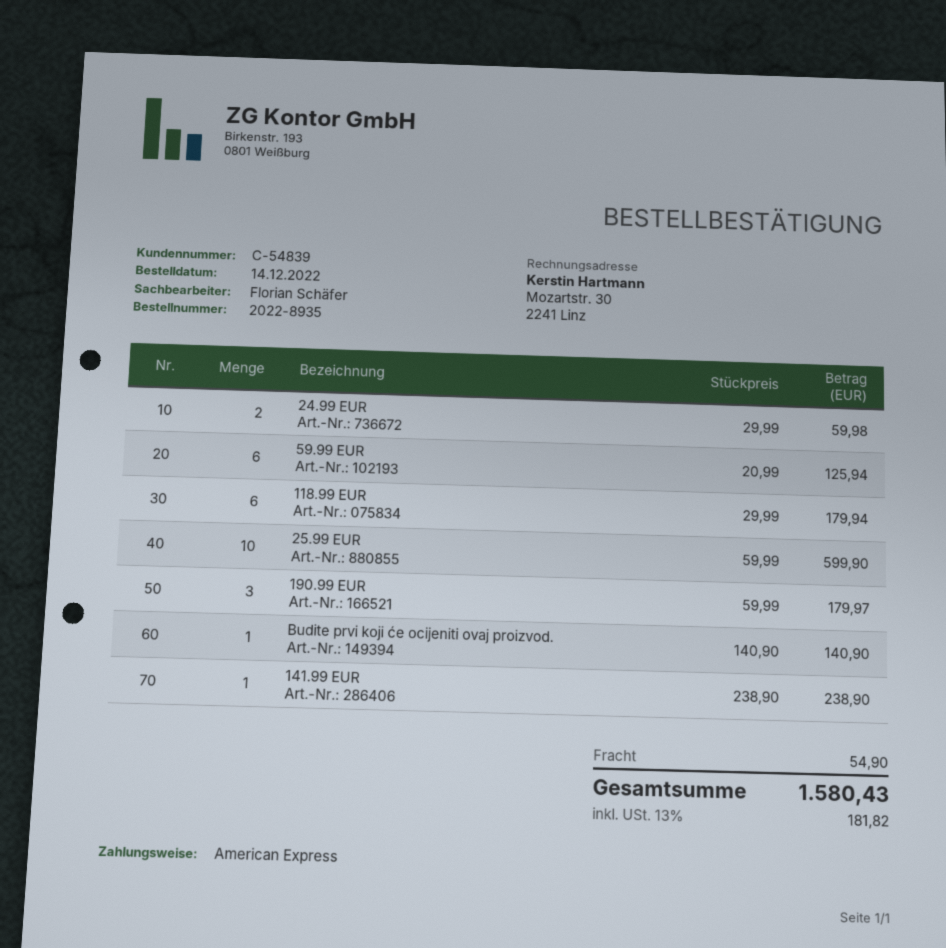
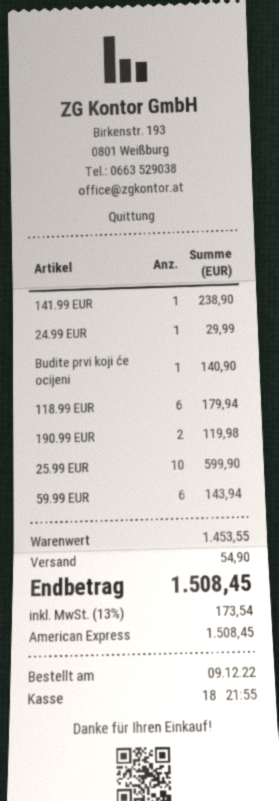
order date: 2022-12-14 -> 2022-12-09
24.99 EUR: 2 for 59.98 -> 1 for 29.99
59.99 EUR: 6 for 125.94 -> 6 for 143.94
190.99 EUR: 3 for 179.97 -> 2 for 119.98
tax: 13% = 181.82 -> 13% = 173.54
total: 1580.43 -> 1508.45

